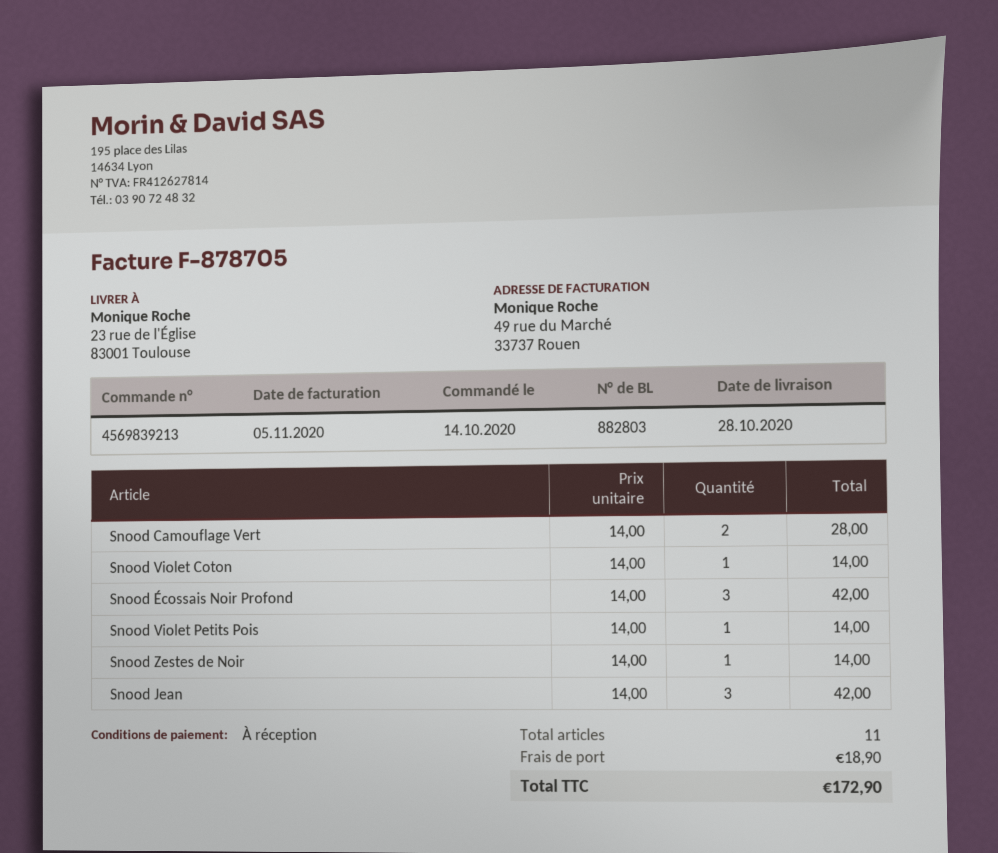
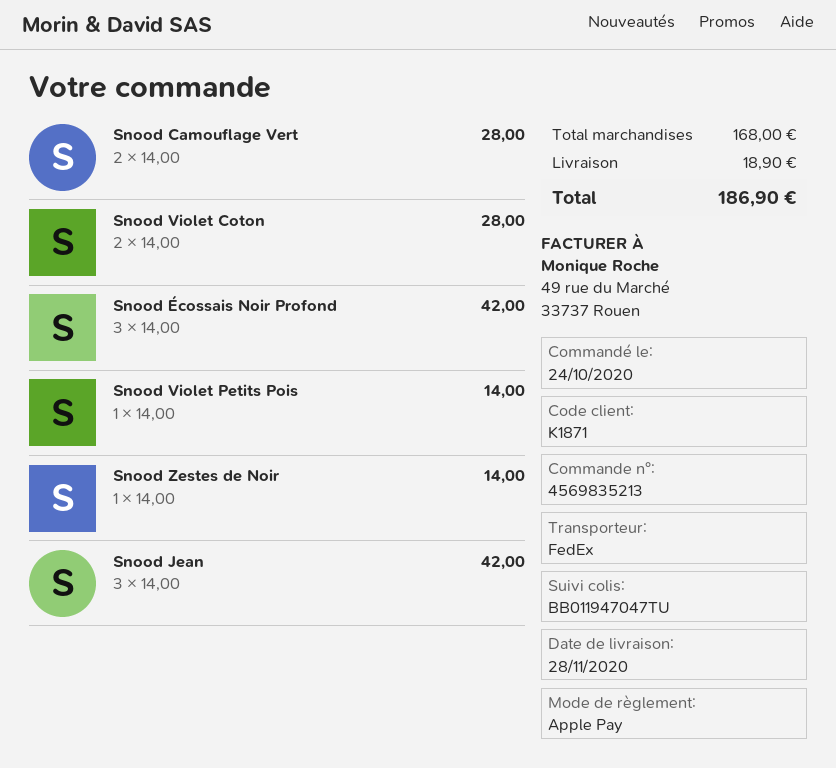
order number: 4569839213 -> 4569835213
order date: 2020-10-14 -> 2020-10-24
delivery date: 2020-10-28 -> 2020-11-28
Snood Violet Coton: 1 x 14.00 = 14.00 -> 2 x 14.00 = 28.00
total: 172.90 -> 186.90

